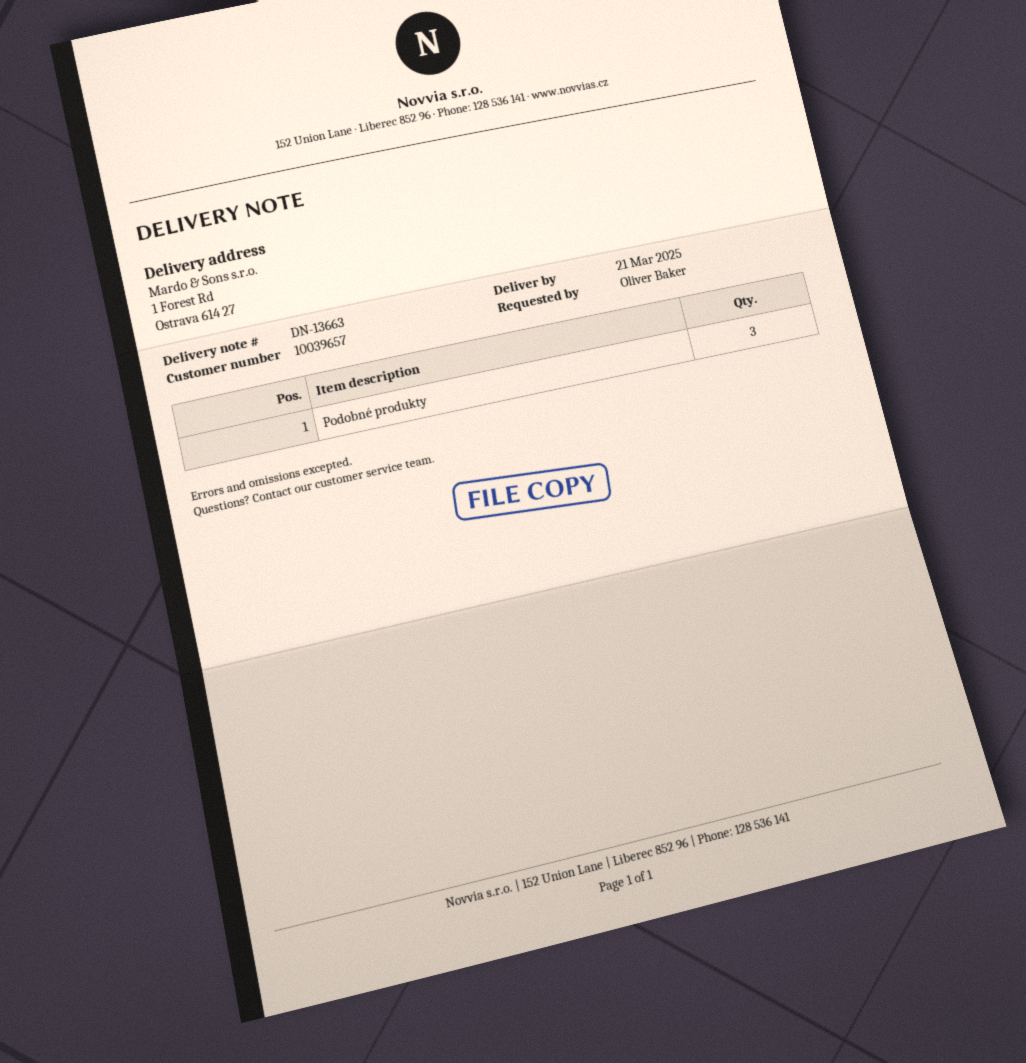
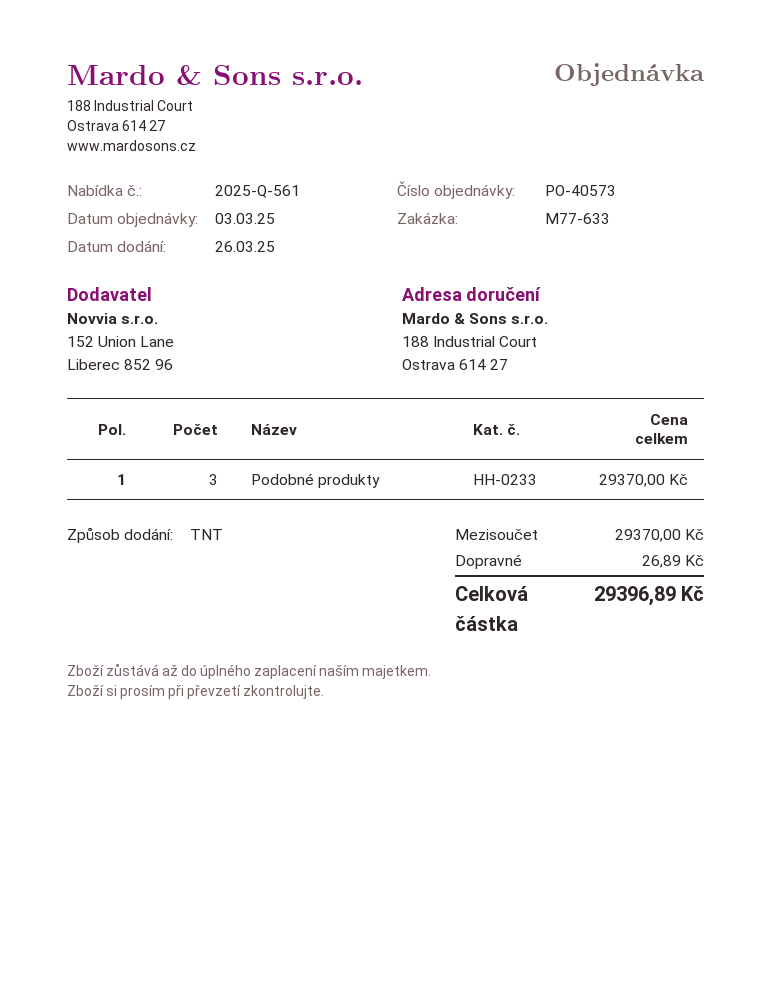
delivery date: 2025-03-21 -> 2025-03-26
ship to: 1 Forest Rd, Ostrava 614 27 -> 188 Industrial Court, Ostrava 614 27

